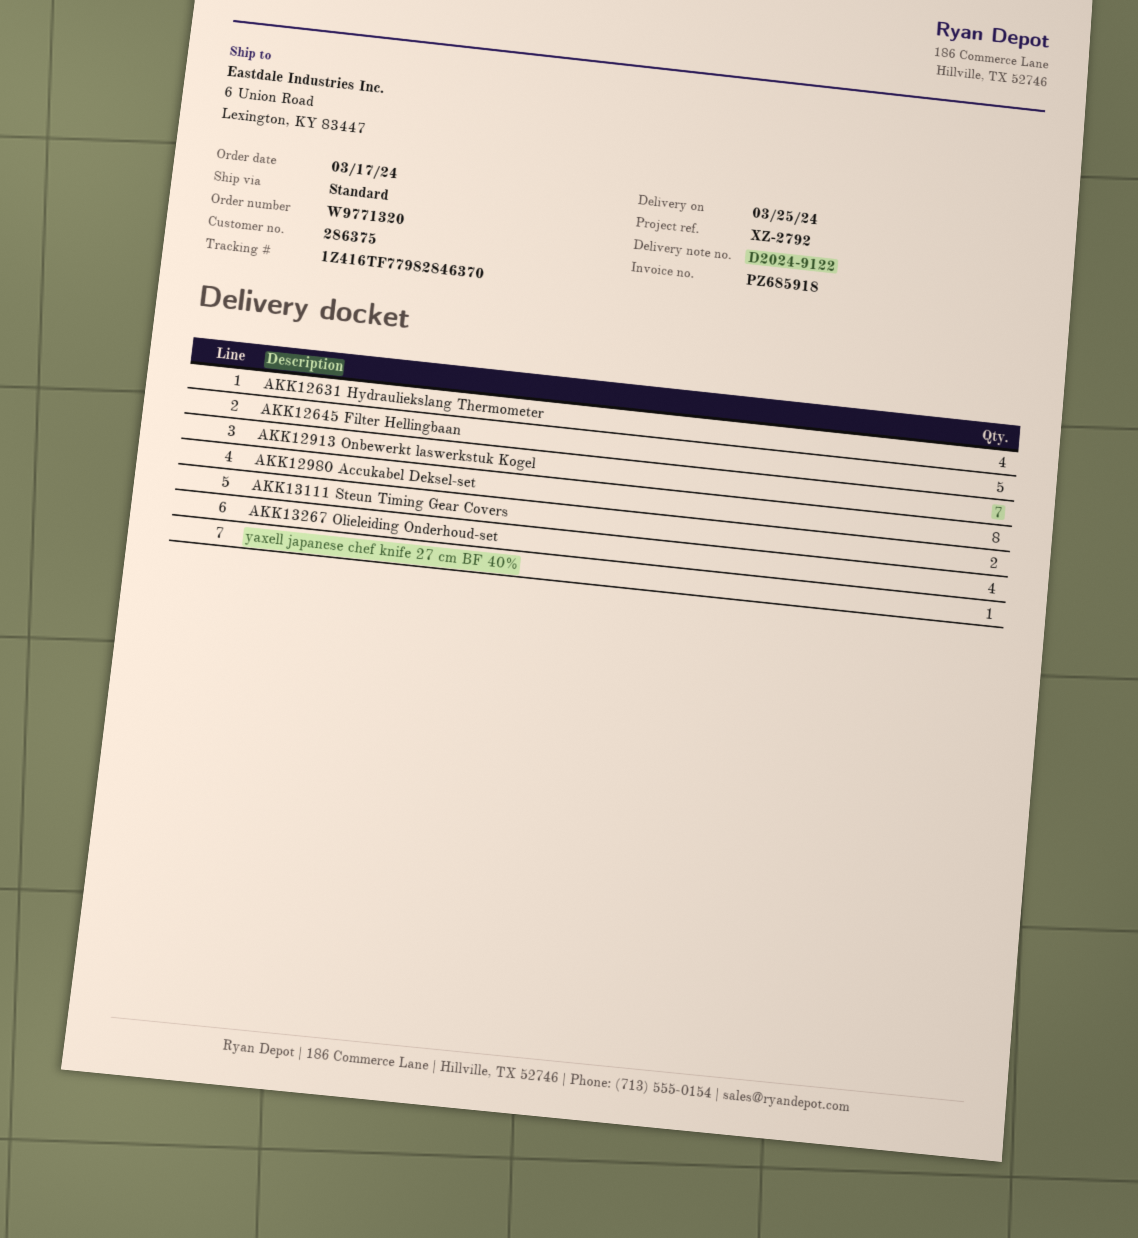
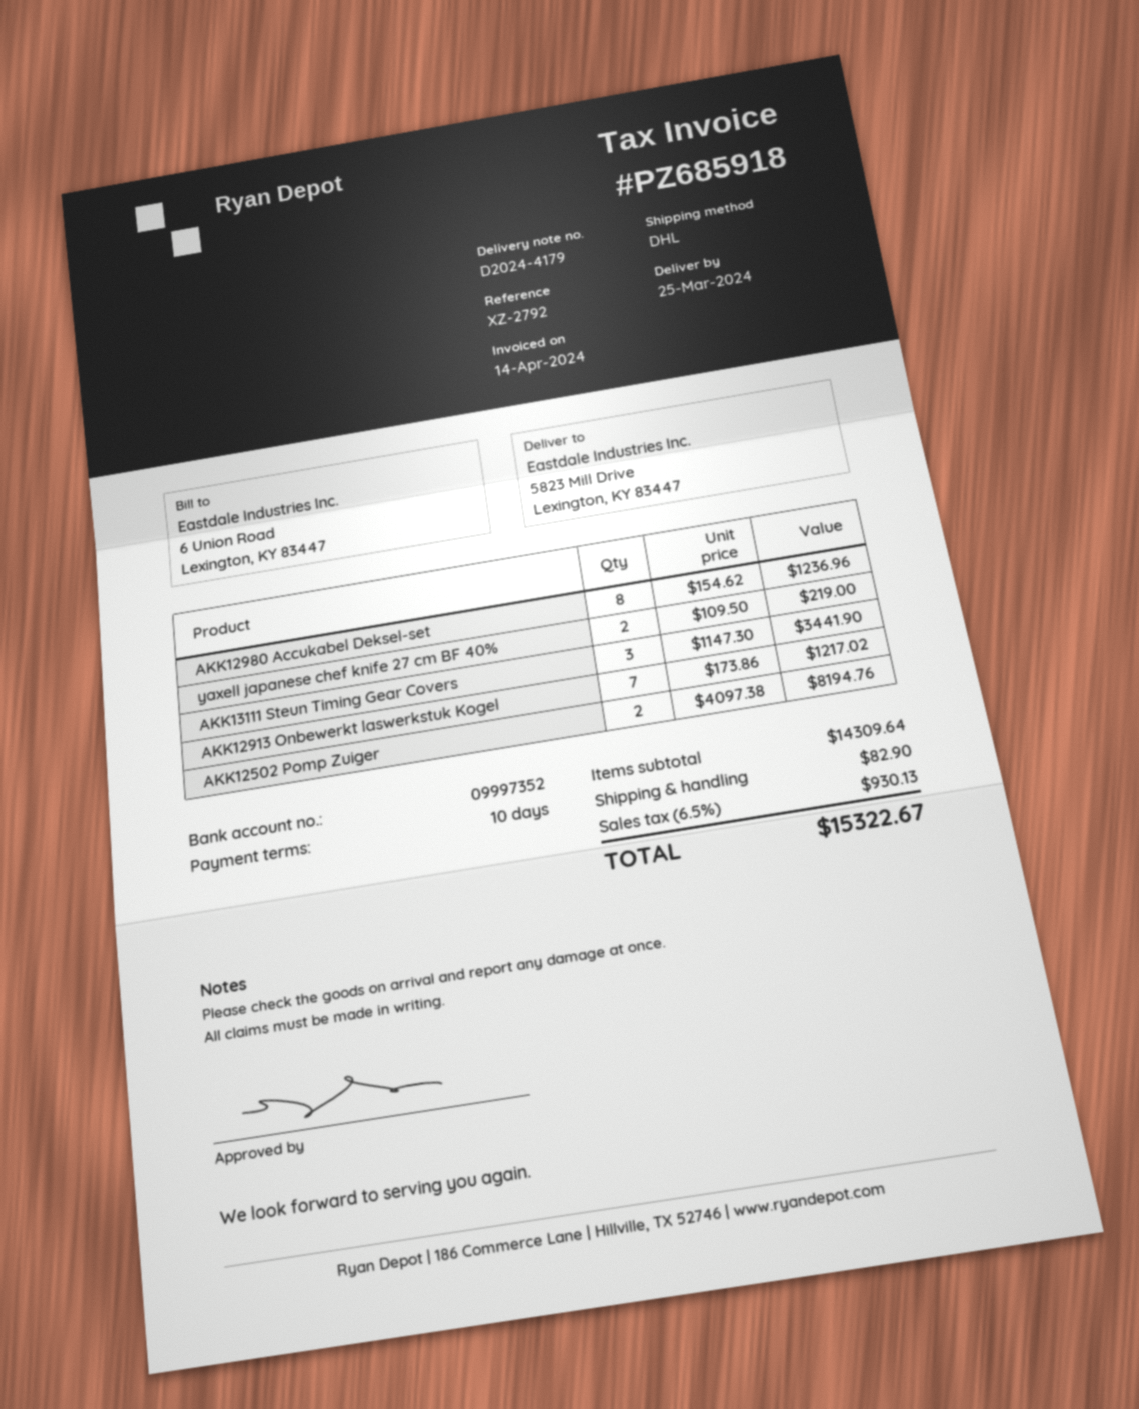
delivery note number: D2024-9122 -> D2024-4179
shipping method: standard -> DHL
ship to: 6 Union Road, Lexington, KY 83447 -> 5823 Mill Drive, Lexington, KY 83447
AKK12631 Hydrauliekslang Thermometer: 4 -> none
AKK12645 Filter Hellingbaan: 5 -> none
AKK13111 Steun Timing Gear Covers: 2 -> 3
AKK13267 Olieleiding Onderhoud-set: 4 -> none
yaxell japanese chef knife 27 cm BF 40%: 1 -> 2
AKK12502 Pomp Zuiger: none -> 2

